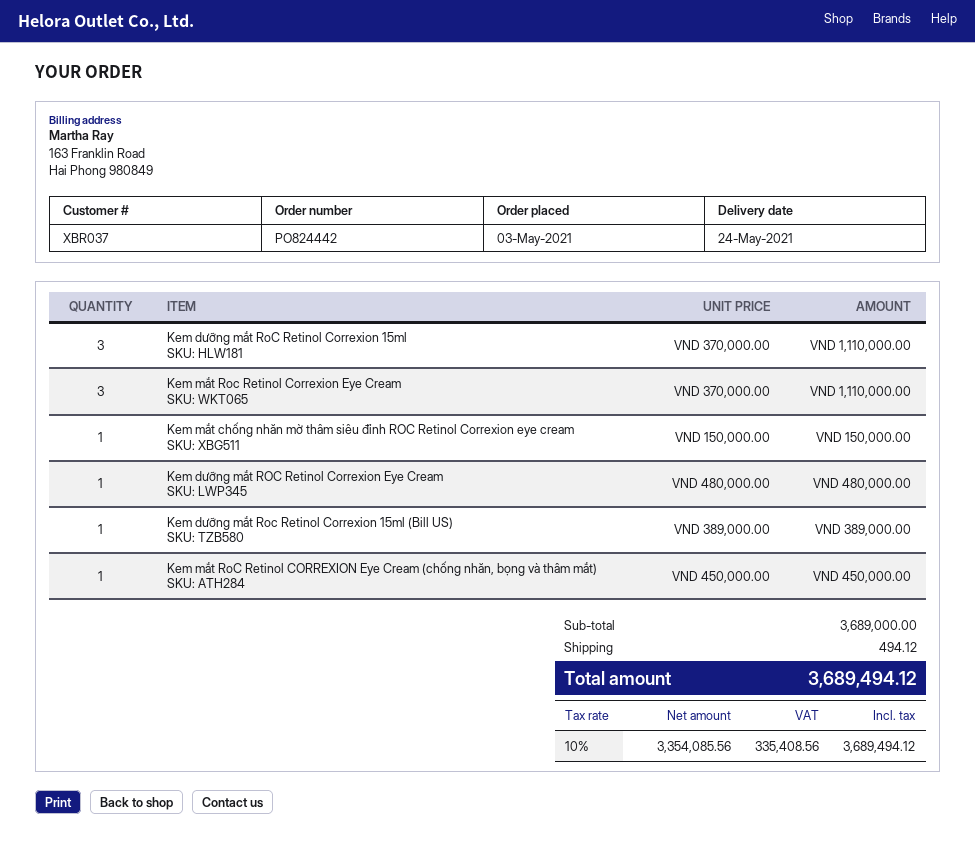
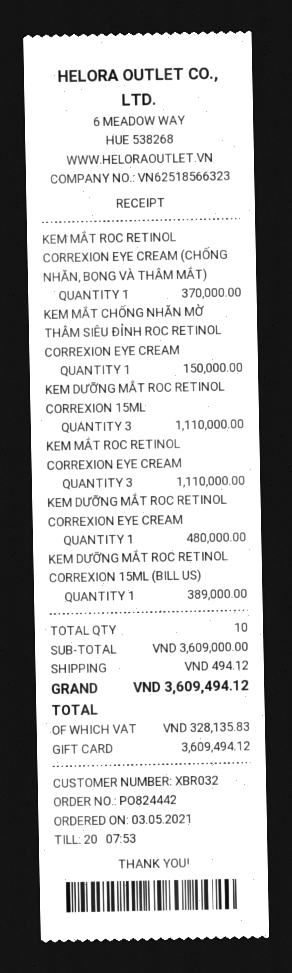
customer number: XBR037 -> XBR032
Kem mắt RoC Retinol CORREXION Eye Cream (chống nhăn, bọng và thâm mắt): 1 for 450000.00 -> 1 for 370000.00
subtotal: 3689000.00 -> 3609000.00
tax: 335408.56 -> 328135.83
total: 3689494.12 -> 3609494.12

